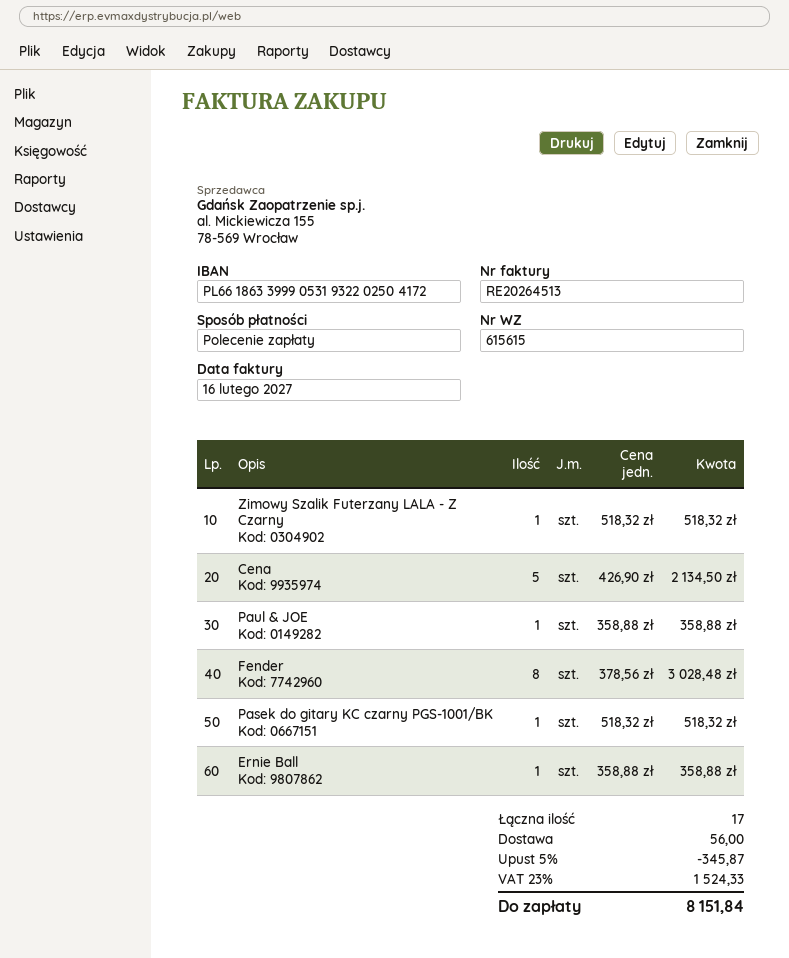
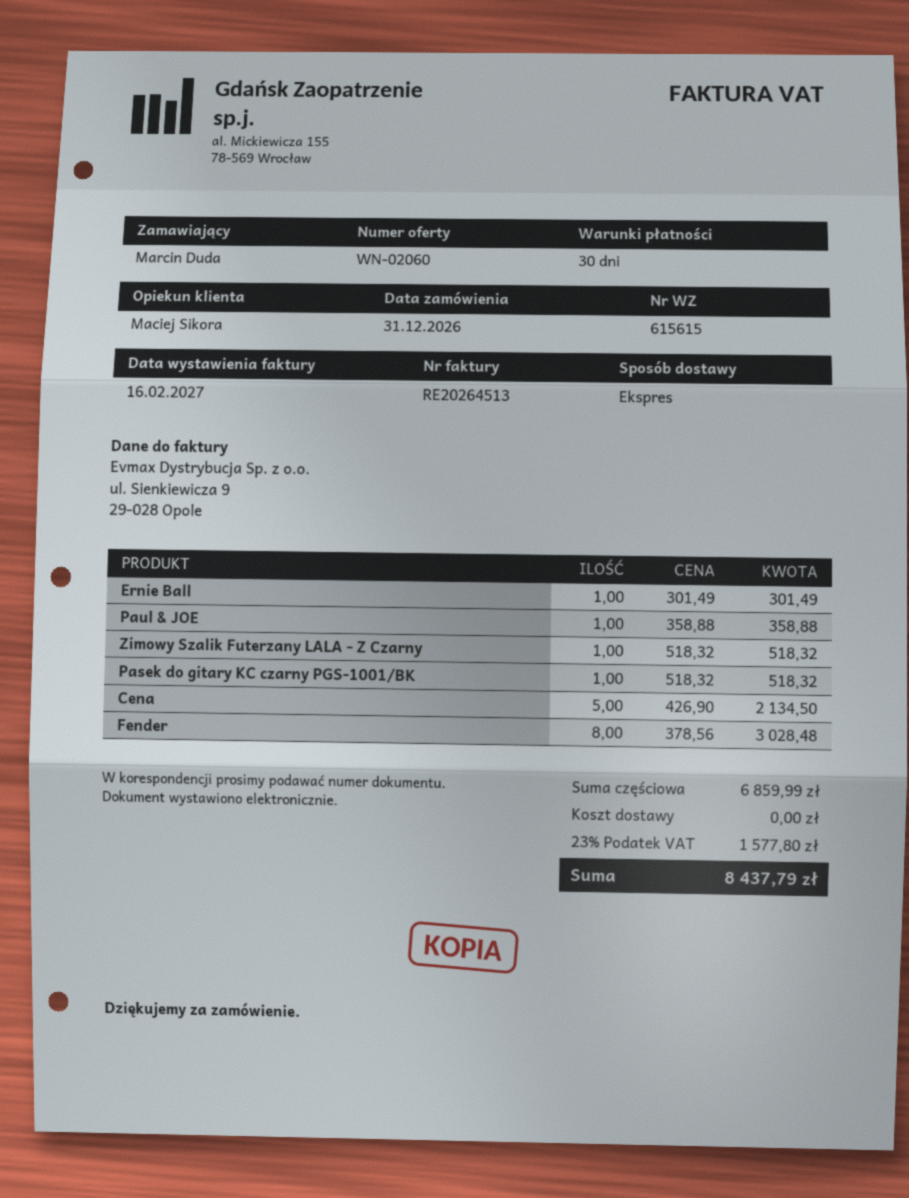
Ernie Ball: 1 x 358.88 = 358.88 -> 1 x 301.49 = 301.49
discount: 5% = 345.87 -> none
shipping: 56.00 -> 0.00
tax: 23% = 1524.33 -> 23% = 1577.80
total: 8151.84 -> 8437.79

